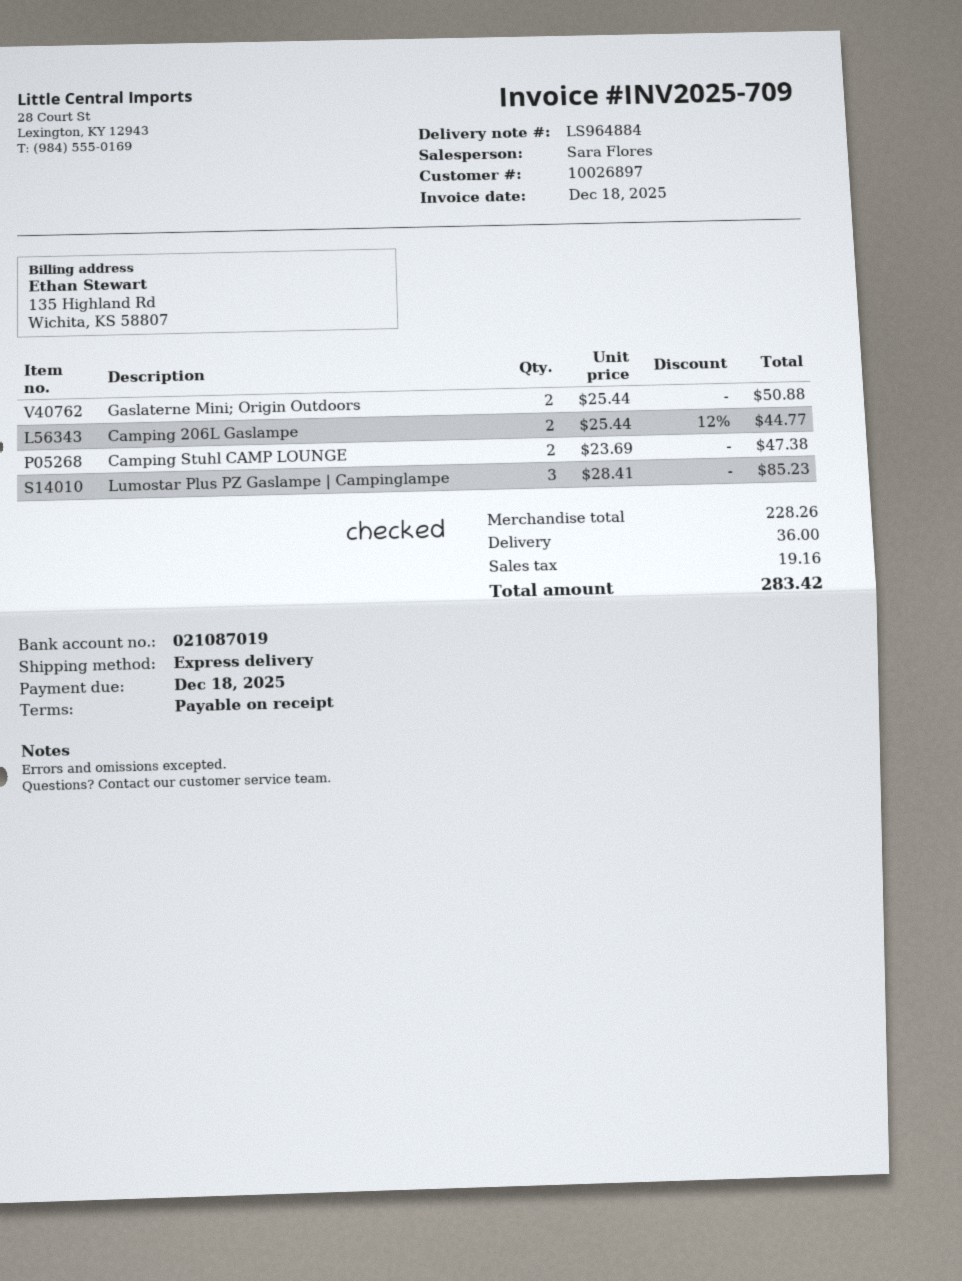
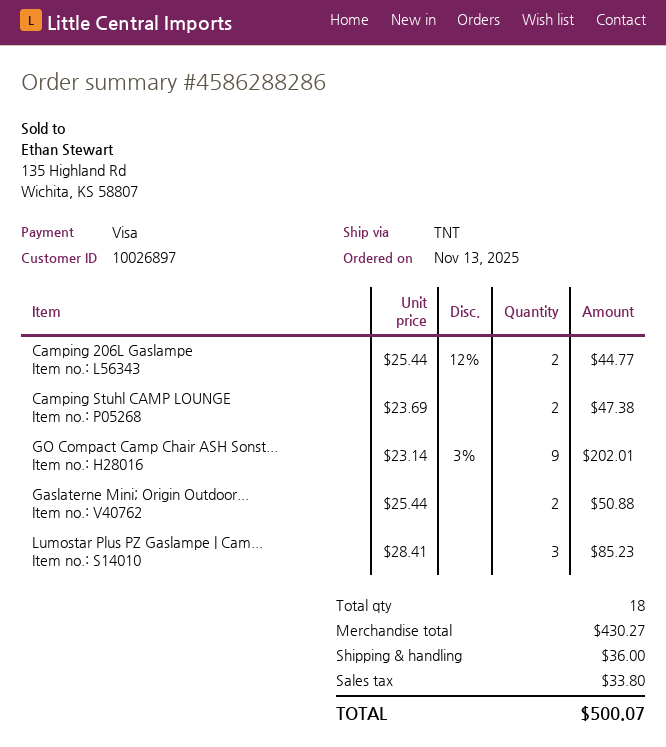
shipping method: express -> TNT
GO Compact Camp Chair ASH Sonst...: none -> 9 x 23.14 - 3% = 202.01
subtotal: 228.26 -> 430.27
tax: 19.16 -> 33.80
total: 283.42 -> 500.07

